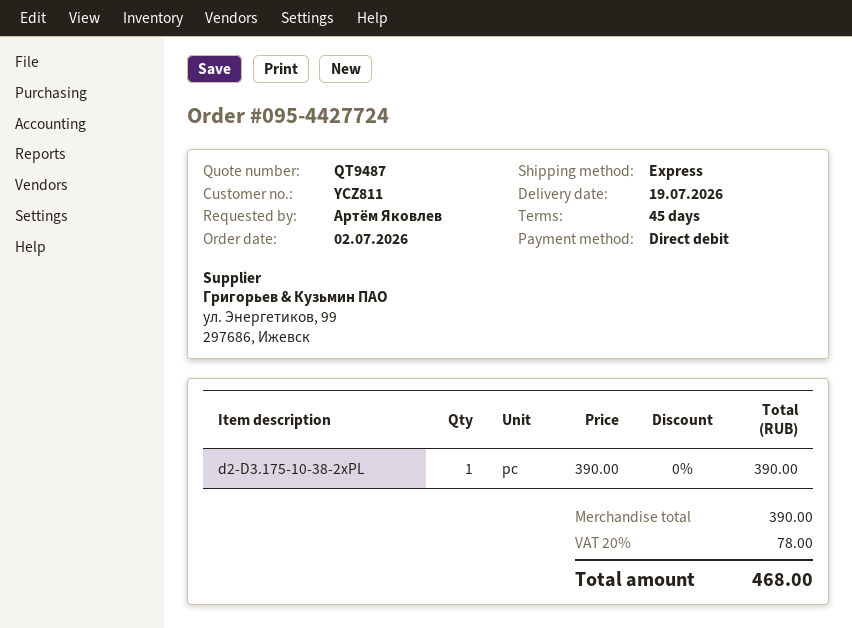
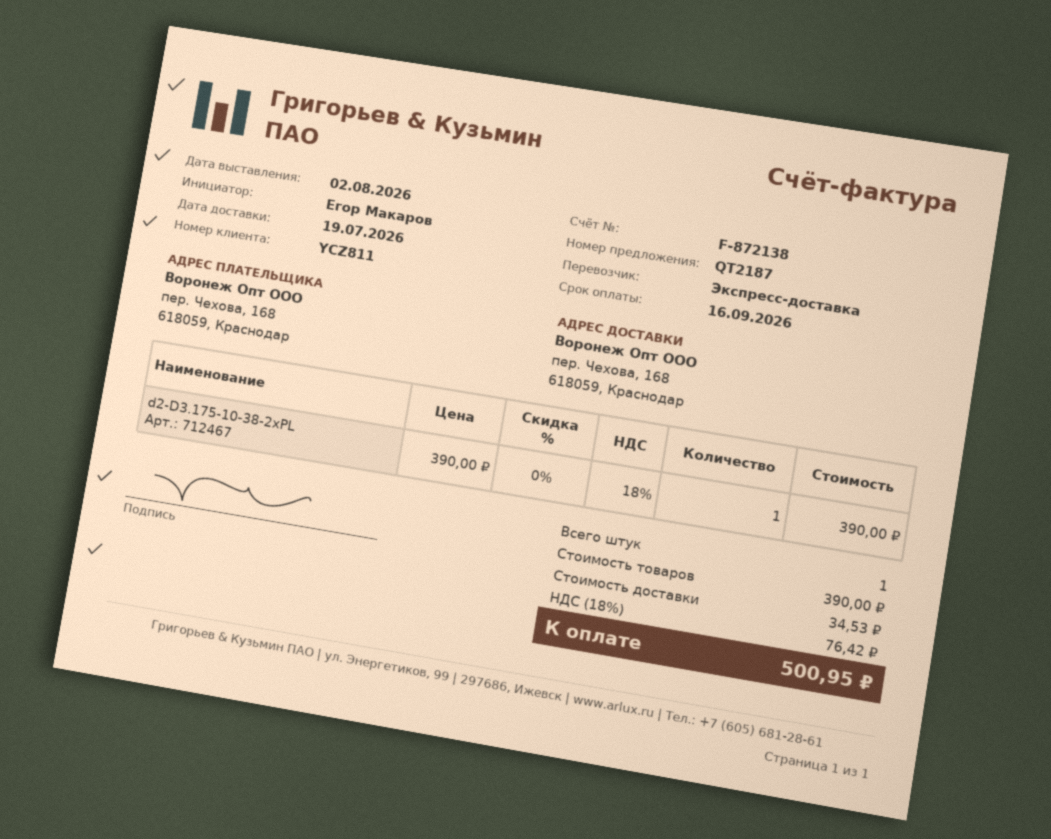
quote number: QT9487 -> QT2187
ordered by: Артём Яковлев -> Егор Макаров
shipping: none -> 34.53
tax: 20% = 78.00 -> 18% = 76.42
total: 468.00 -> 500.95

